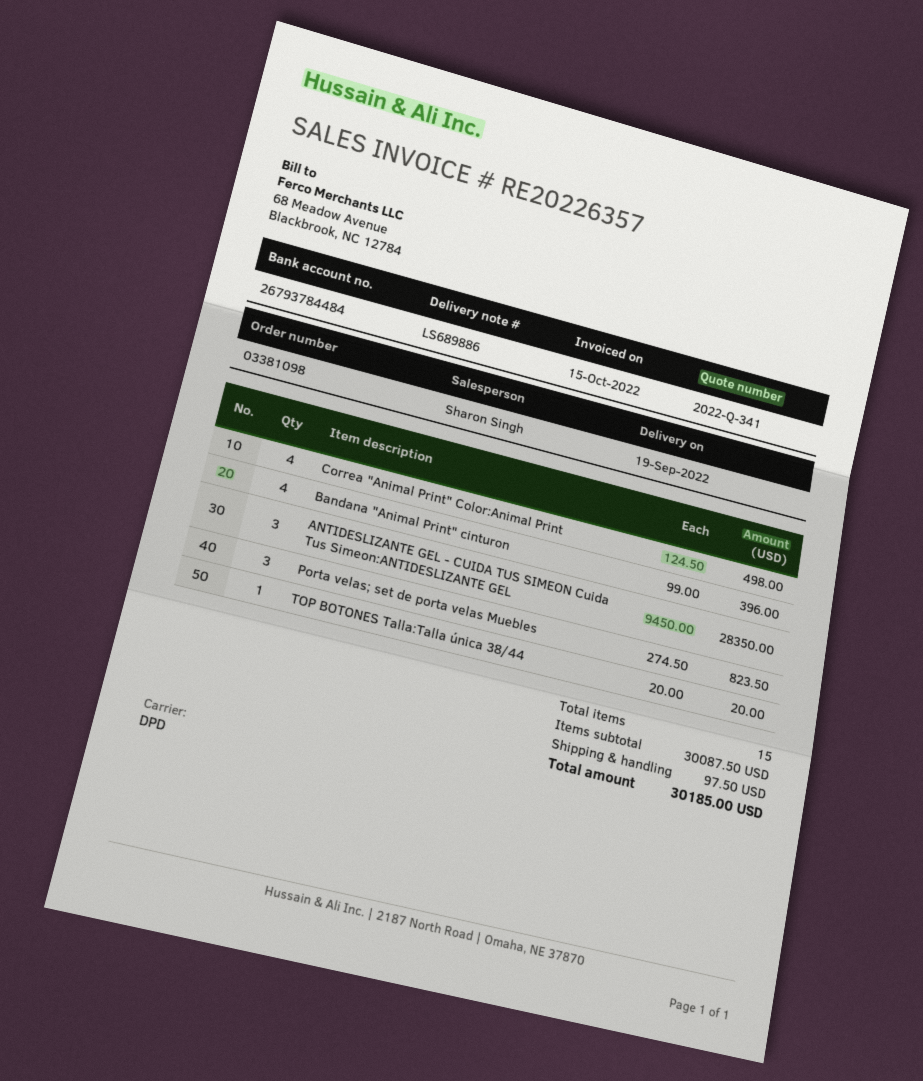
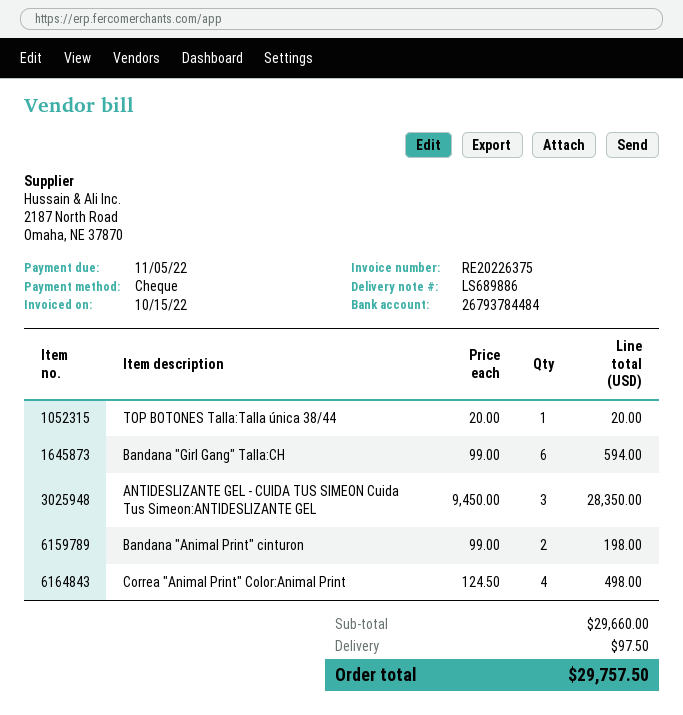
invoice number: RE20226357 -> RE20226375
Bandana "Animal Print" cinturon: 4 x 99.00 = 396.00 -> 2 x 99.00 = 198.00
Porta velas; set de porta velas Muebles: 3 x 274.50 = 823.50 -> none
Bandana "Girl Gang" Talla:CH: none -> 6 x 99.00 = 594.00
subtotal: 30087.50 -> 29660.00
total: 30185.00 -> 29757.50

